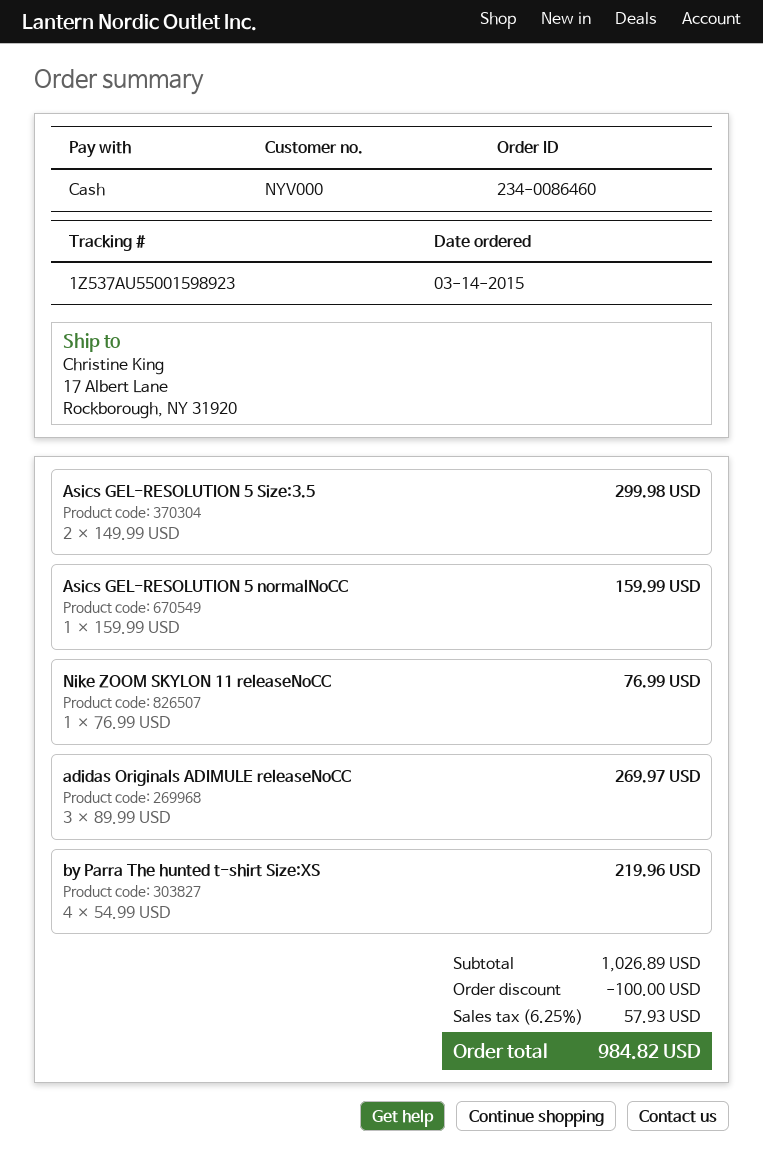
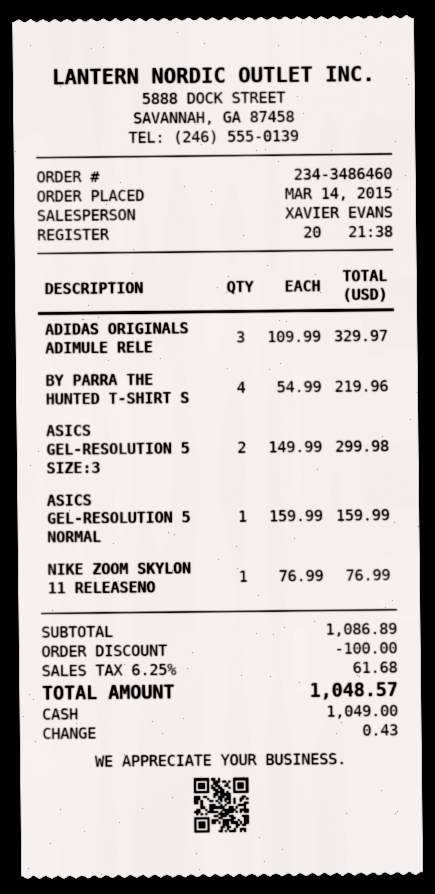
order number: 234-0086460 -> 234-3486460
adidas Originals ADIMULE releaseNoCC: 3 x 89.99 = 269.97 -> 3 x 109.99 = 329.97
subtotal: 1026.89 -> 1086.89
tax: 6.25% = 57.93 -> 6.25% = 61.68
total: 984.82 -> 1048.57

